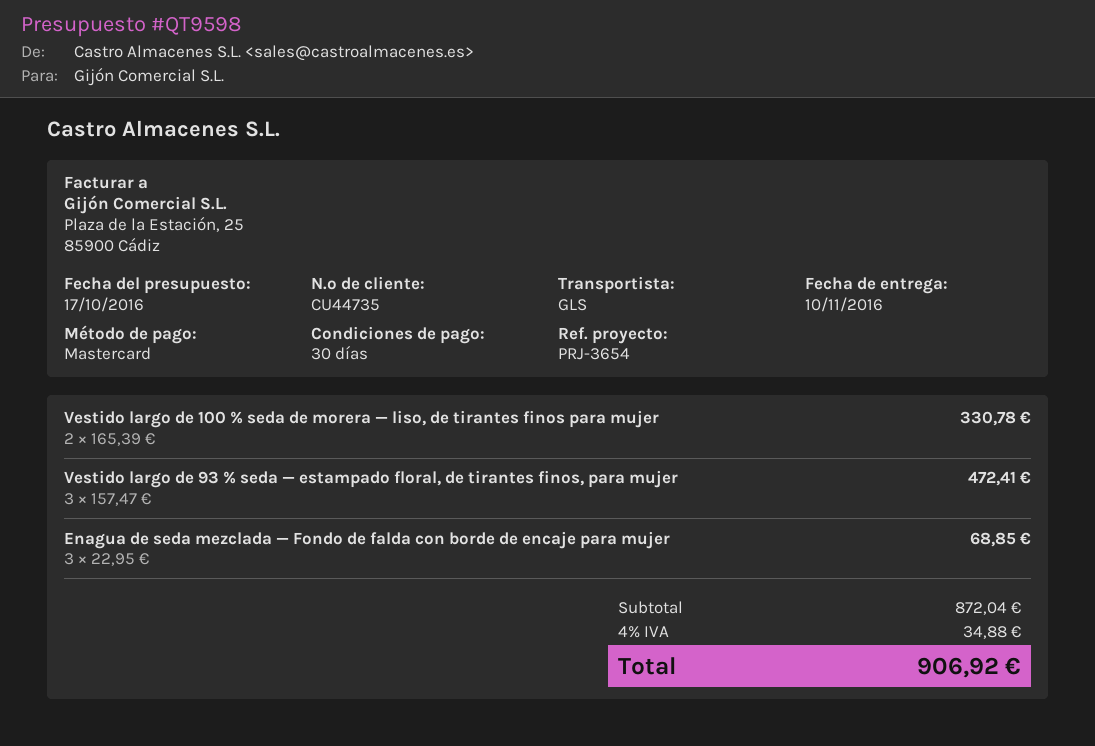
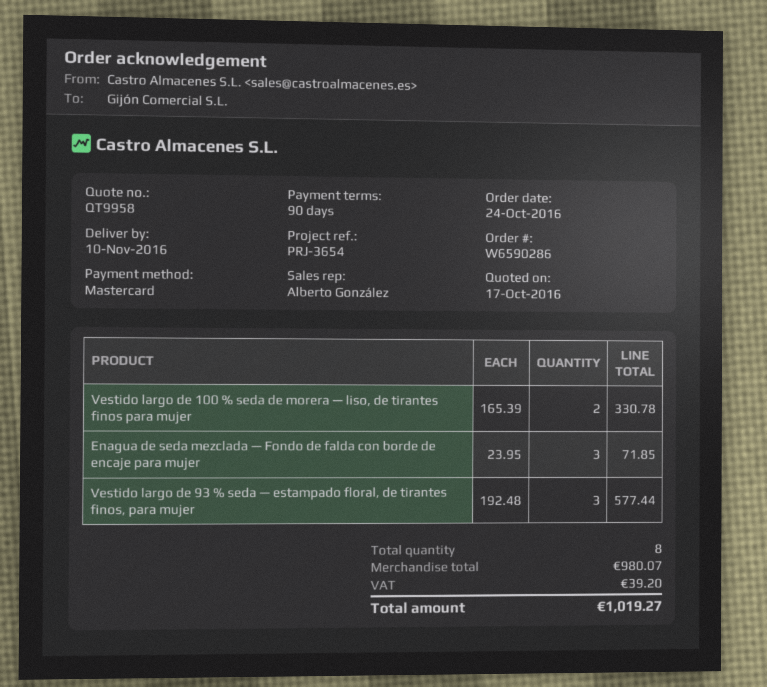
quote number: QT9598 -> QT9958
payment terms: 30 days -> 90 days
Vestido largo de 93 % seda — estampado floral, de tirantes finos, para mujer: 3 x 157.47 = 472.41 -> 3 x 192.48 = 577.44
Enagua de seda mezclada — Fondo de falda con borde de encaje para mujer: 3 x 22.95 = 68.85 -> 3 x 23.95 = 71.85
subtotal: 872.04 -> 980.07
tax: 34.88 -> 39.20
total: 906.92 -> 1019.27

